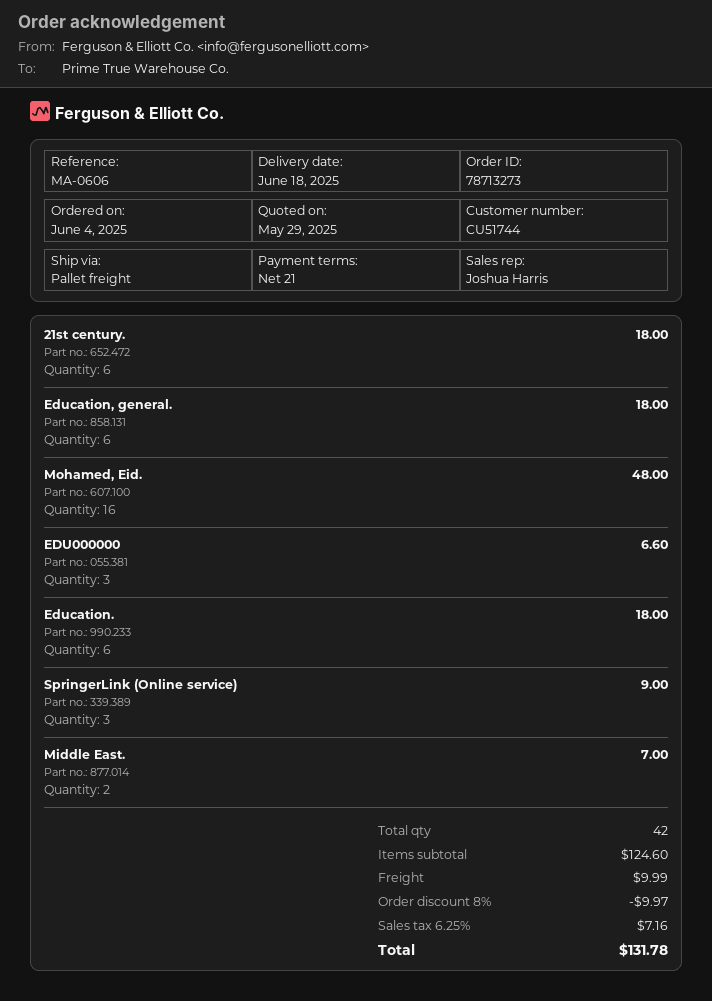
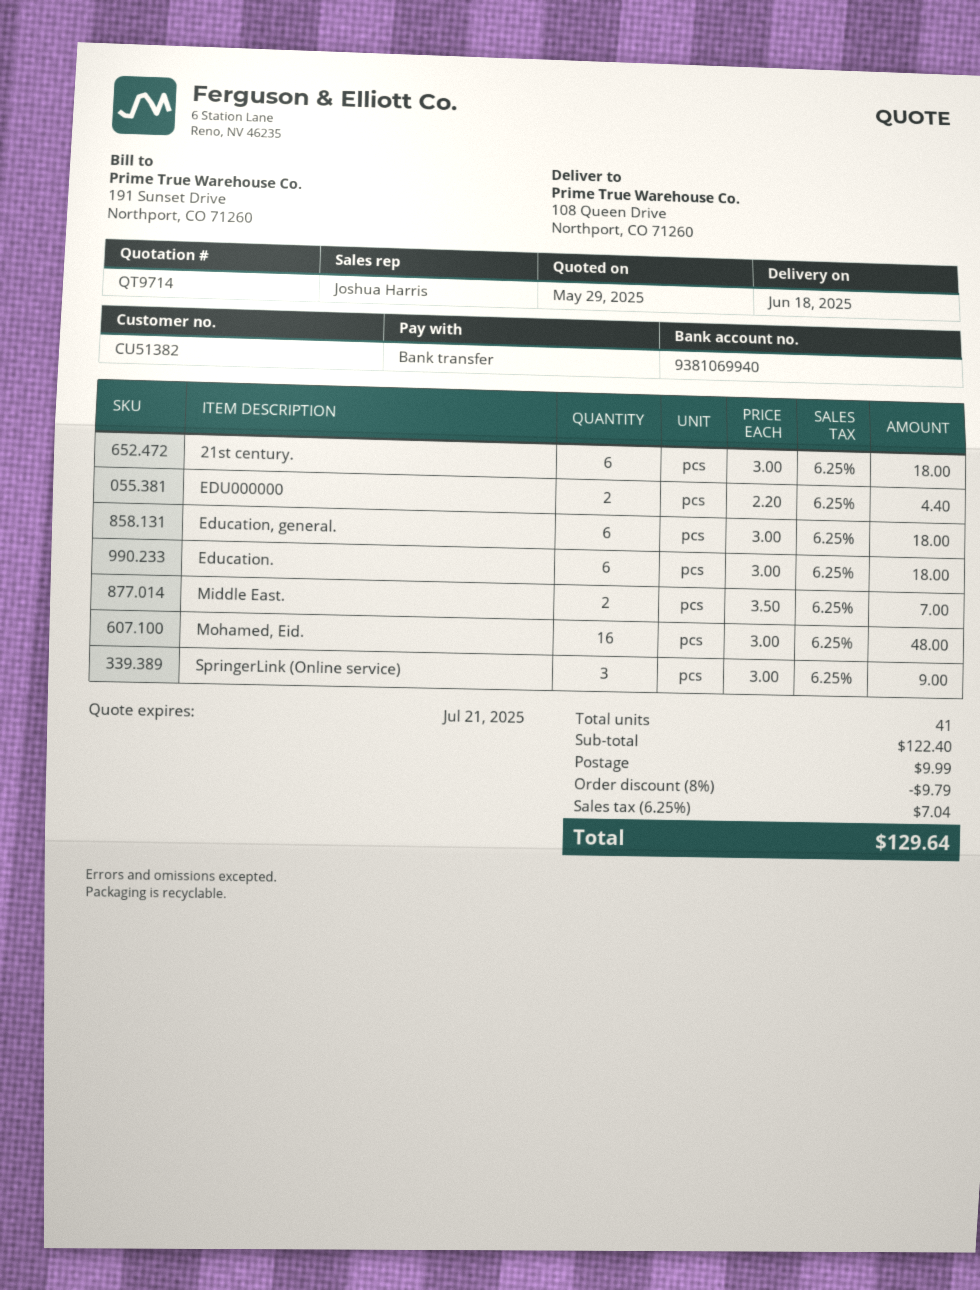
customer number: CU51744 -> CU51382
EDU000000: 3 for 6.60 -> 2 for 4.40
total quantity: 42 -> 41
subtotal: 124.60 -> 122.40
discount: 8% = 9.97 -> 8% = 9.79
tax: 6.25% = 7.16 -> 6.25% = 7.04
total: 131.78 -> 129.64

